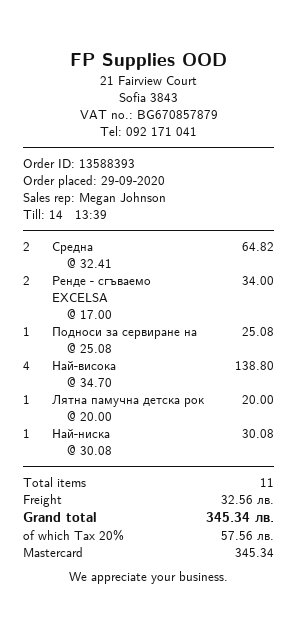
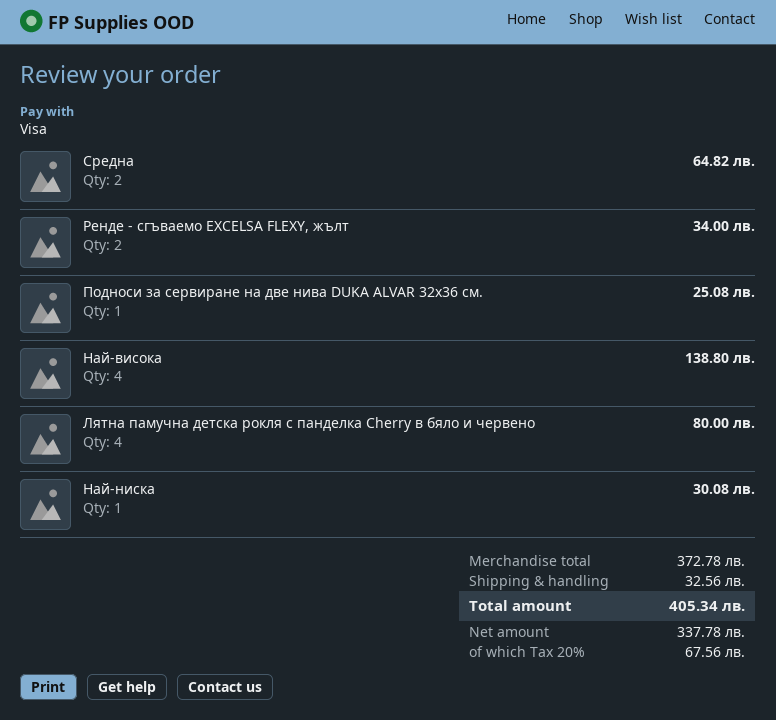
payment method: Mastercard -> Visa
Лятна памучна детска рок: 1 for 20.00 -> 4 for 80.00
tax: 20% = 57.56 -> 20% = 67.56
total: 345.34 -> 405.34

